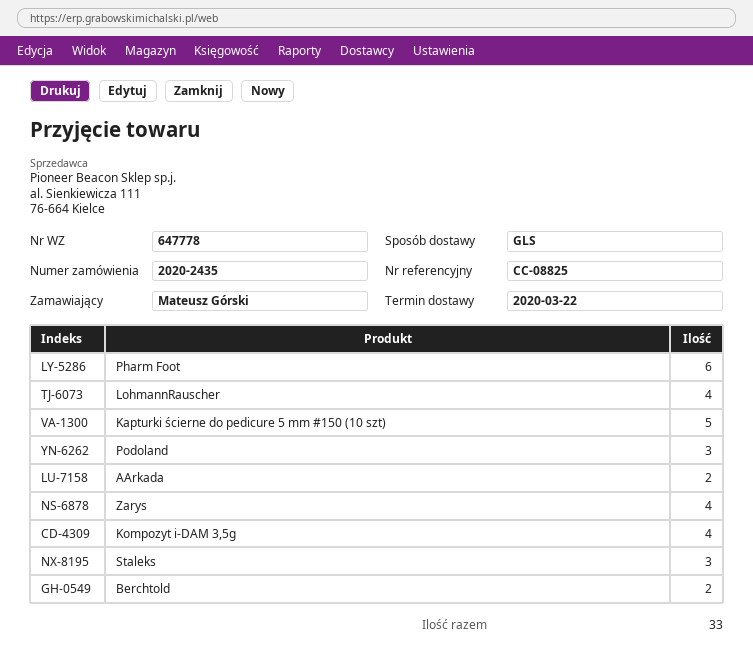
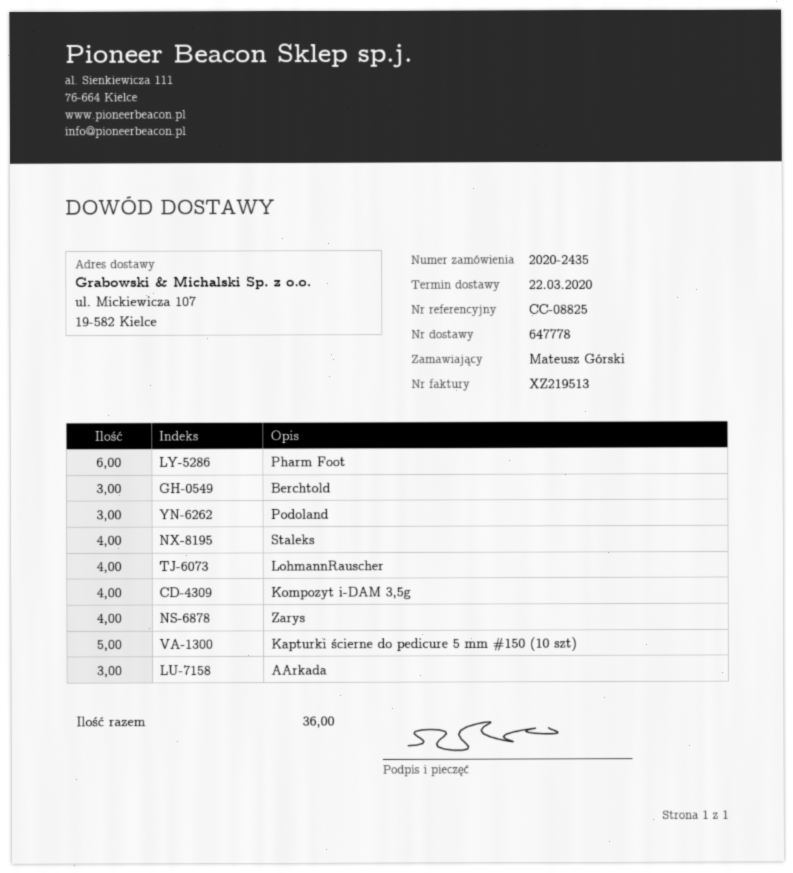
AArkada: 2 -> 3
Staleks: 3 -> 4
Berchtold: 2 -> 3
total quantity: 33 -> 36

